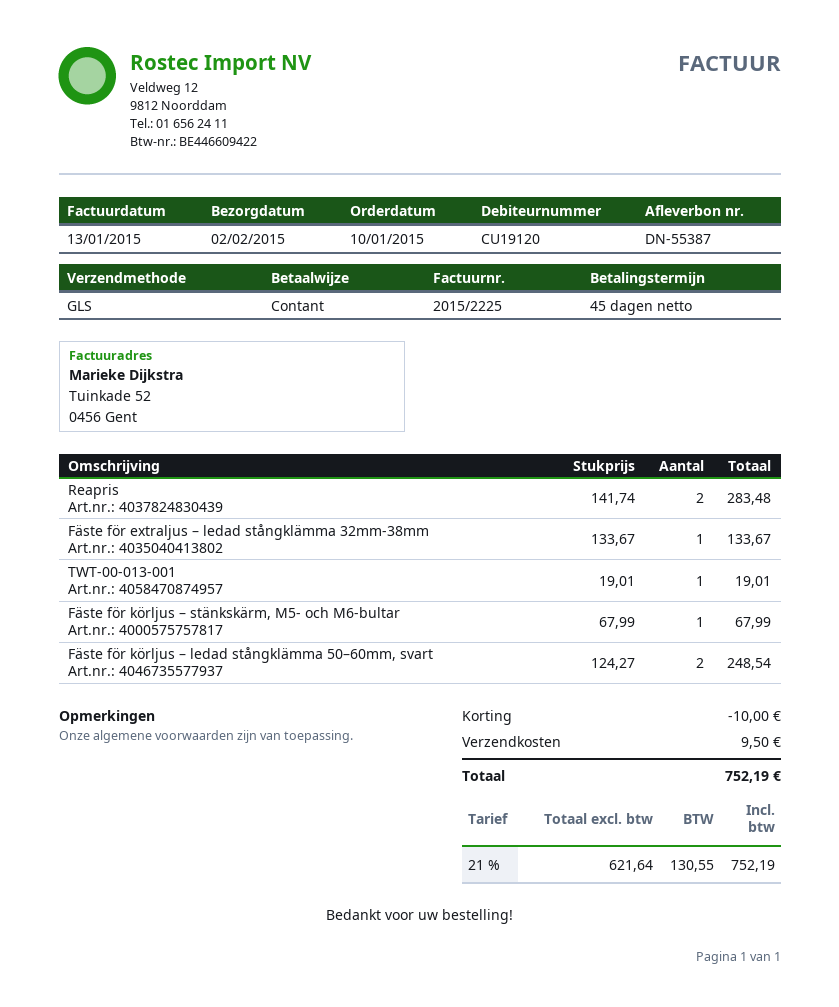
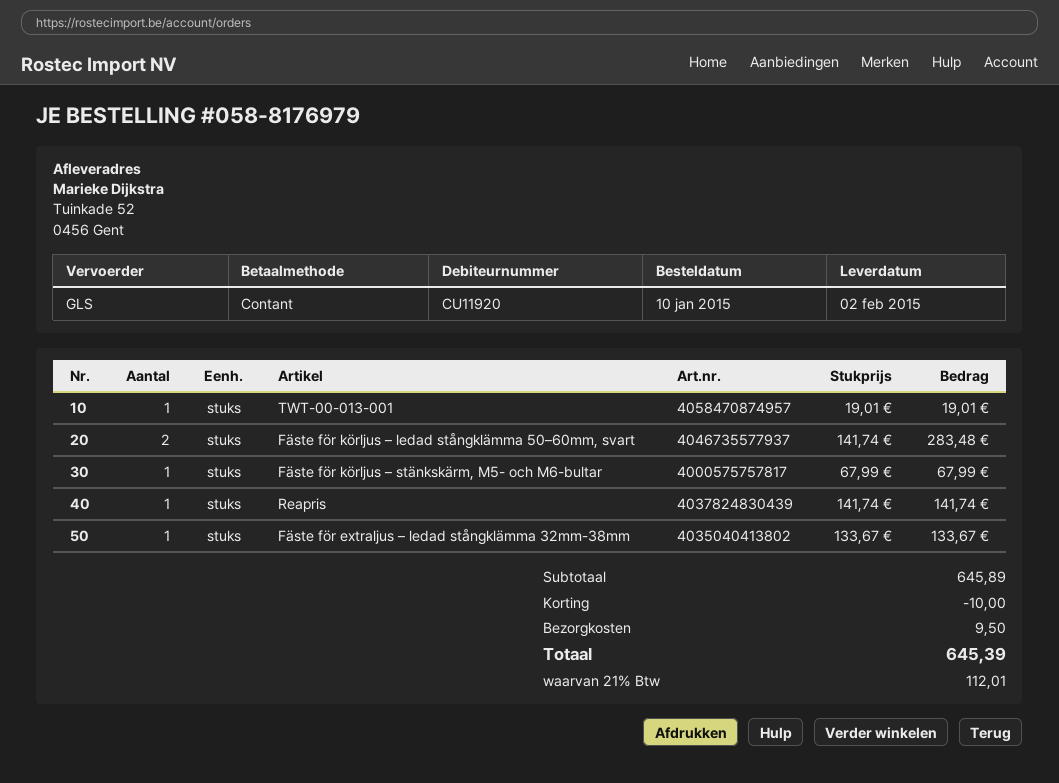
customer number: CU19120 -> CU11920
Reapris: 2 x 141.74 = 283.48 -> 1 x 141.74 = 141.74
Fäste för körljus – ledad stångklämma 50–60mm, svart: 2 x 124.27 = 248.54 -> 2 x 141.74 = 283.48
tax: 21% = 130.55 -> 21% = 112.01
total: 752.19 -> 645.39

